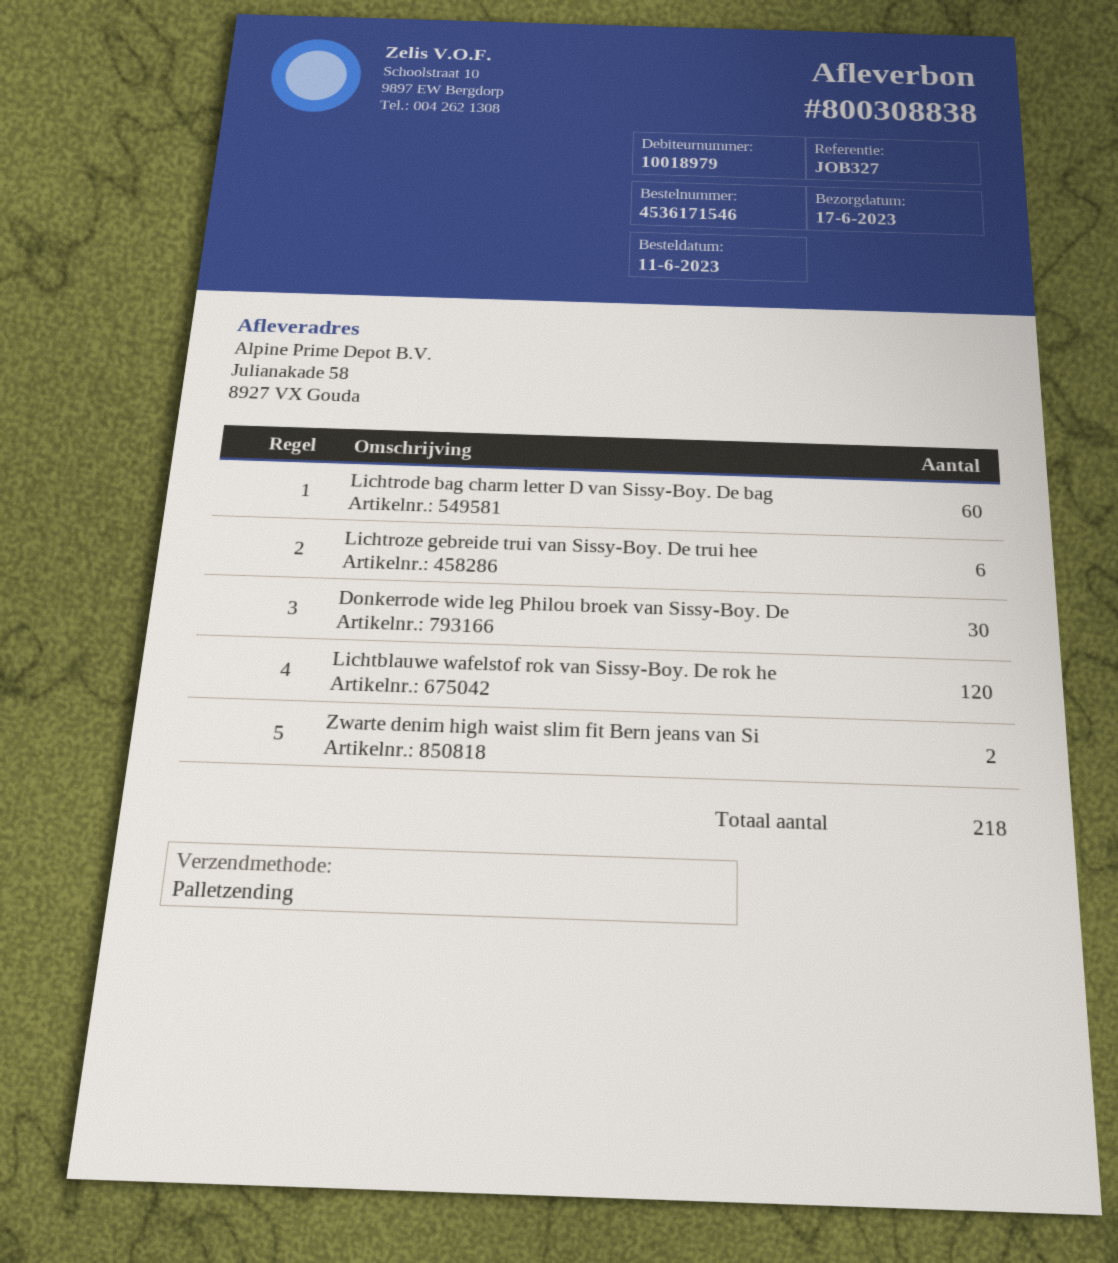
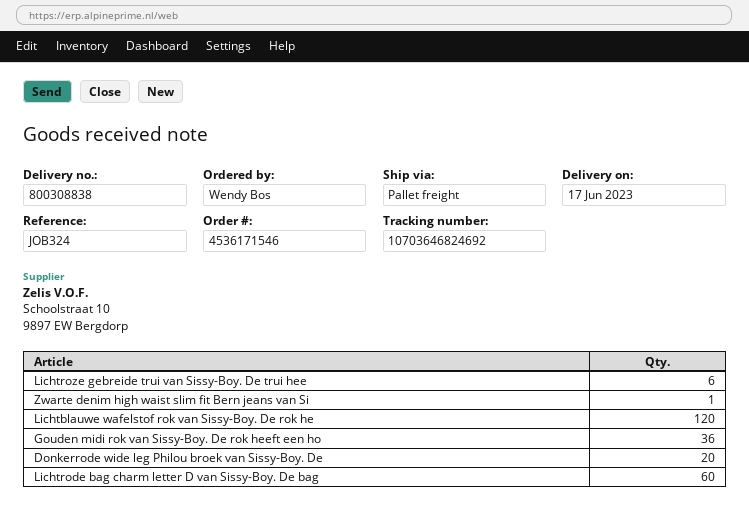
reference: JOB327 -> JOB324
Donkerrode wide leg Philou broek van Sissy-Boy. De: 30 -> 20
Zwarte denim high waist slim fit Bern jeans van Si: 2 -> 1
Gouden midi rok van Sissy-Boy. De rok heeft een ho: none -> 36

